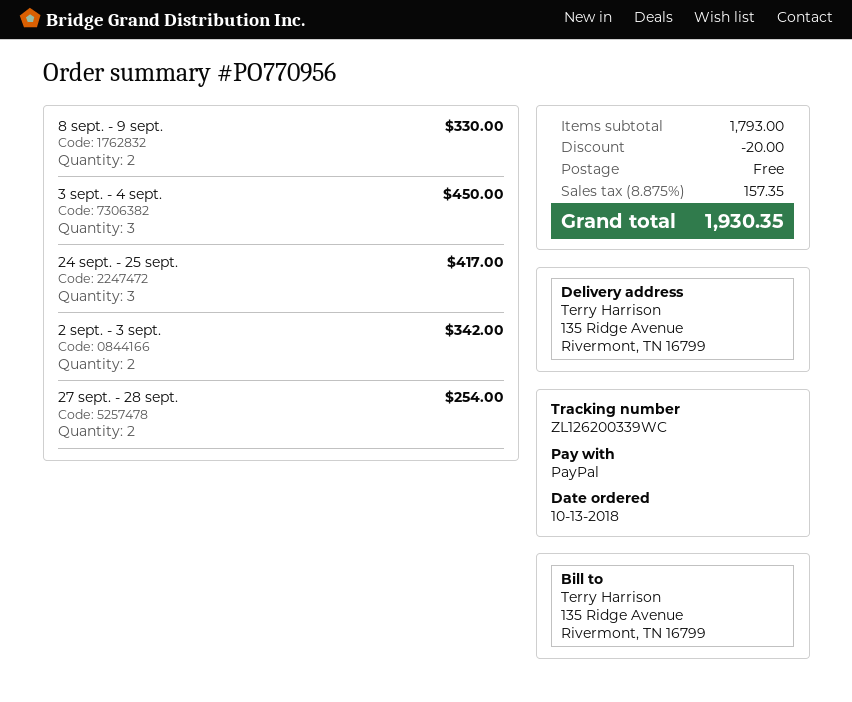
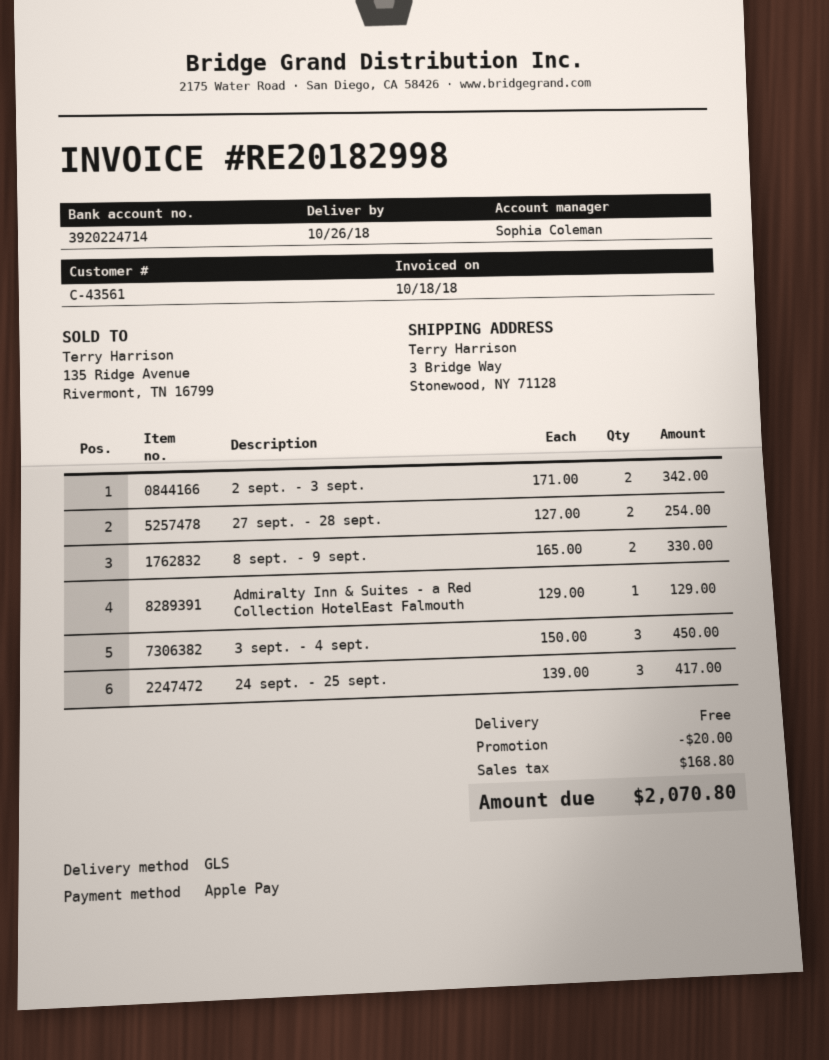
payment method: PayPal -> Apple Pay
ship to: 135 Ridge Avenue, Rivermont, TN 16799 -> 3 Bridge Way, Stonewood, NY 71128
Admiralty Inn & Suites - a Red Collection HotelEast Falmouth: none -> 1 for 129.00
tax: 157.35 -> 168.80
total: 1930.35 -> 2070.80

